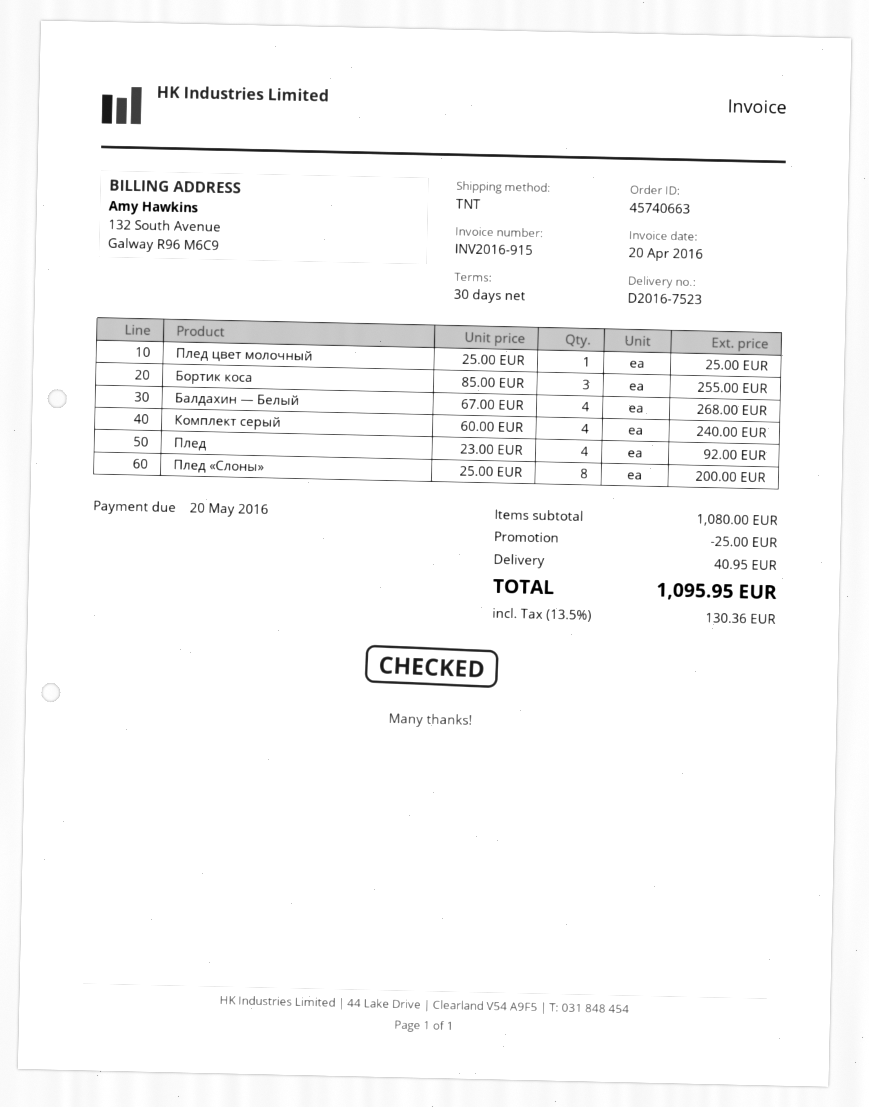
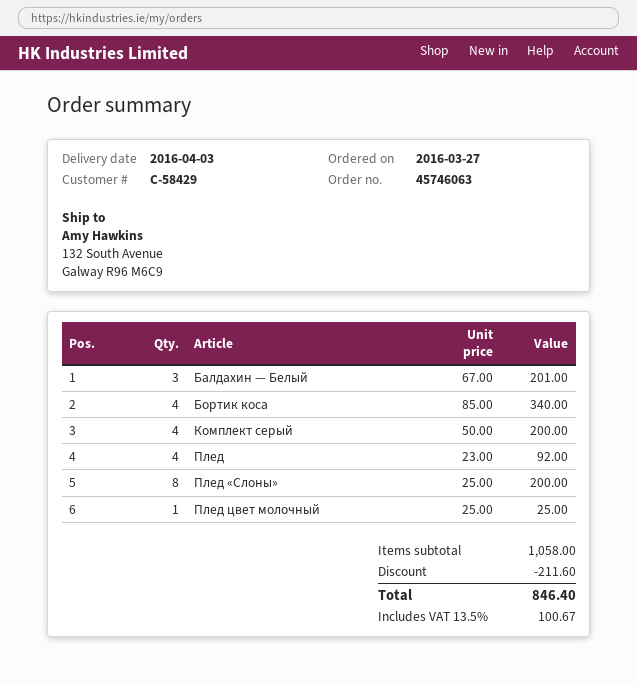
order number: 45740663 -> 45746063
Бортик коса: 3 x 85.00 = 255.00 -> 4 x 85.00 = 340.00
Балдахин — Белый: 4 x 67.00 = 268.00 -> 3 x 67.00 = 201.00
Комплект серый: 4 x 60.00 = 240.00 -> 4 x 50.00 = 200.00
subtotal: 1080.00 -> 1058.00
discount: 25.00 -> 211.60
shipping: 40.95 -> none
tax: 13.5% = 130.36 -> 13.5% = 100.67
total: 1095.95 -> 846.40

